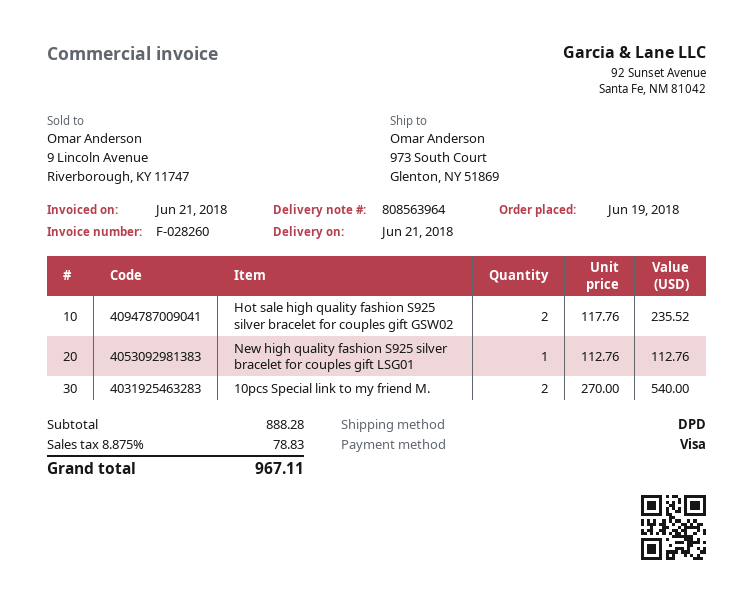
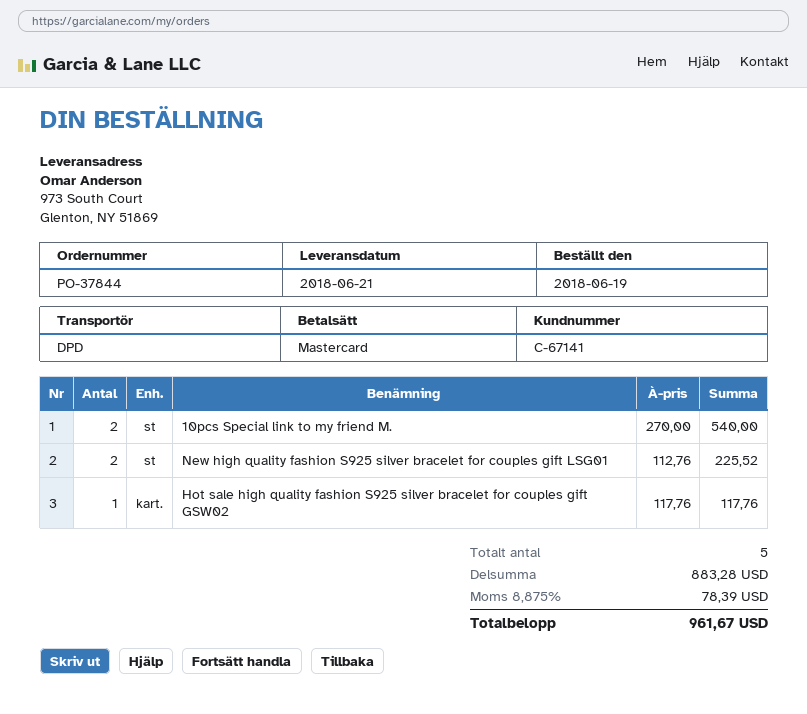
payment method: Visa -> Mastercard
Hot sale high quality fashion S925 silver bracelet for couples gift GSW02: 2 x 117.76 = 235.52 -> 1 x 117.76 = 117.76
New high quality fashion S925 silver bracelet for couples gift LSG01: 1 x 112.76 = 112.76 -> 2 x 112.76 = 225.52
subtotal: 888.28 -> 883.28
tax: 8.875% = 78.83 -> 8.875% = 78.39
total: 967.11 -> 961.67

